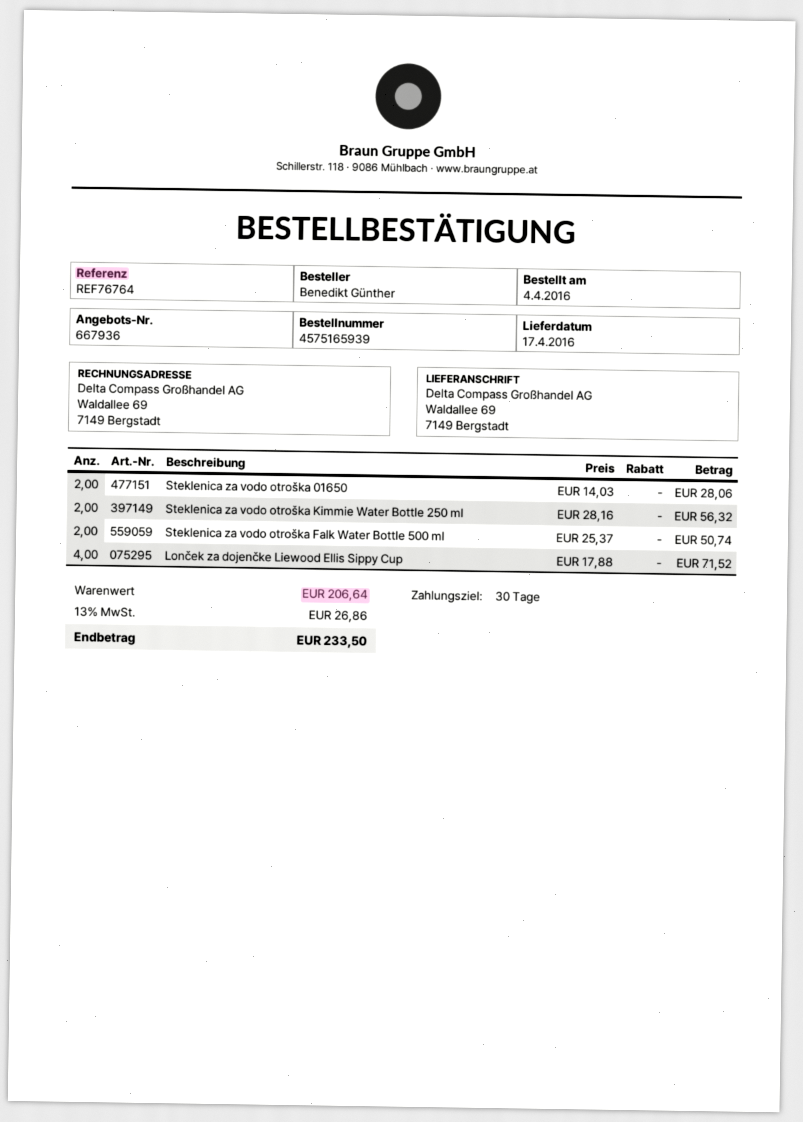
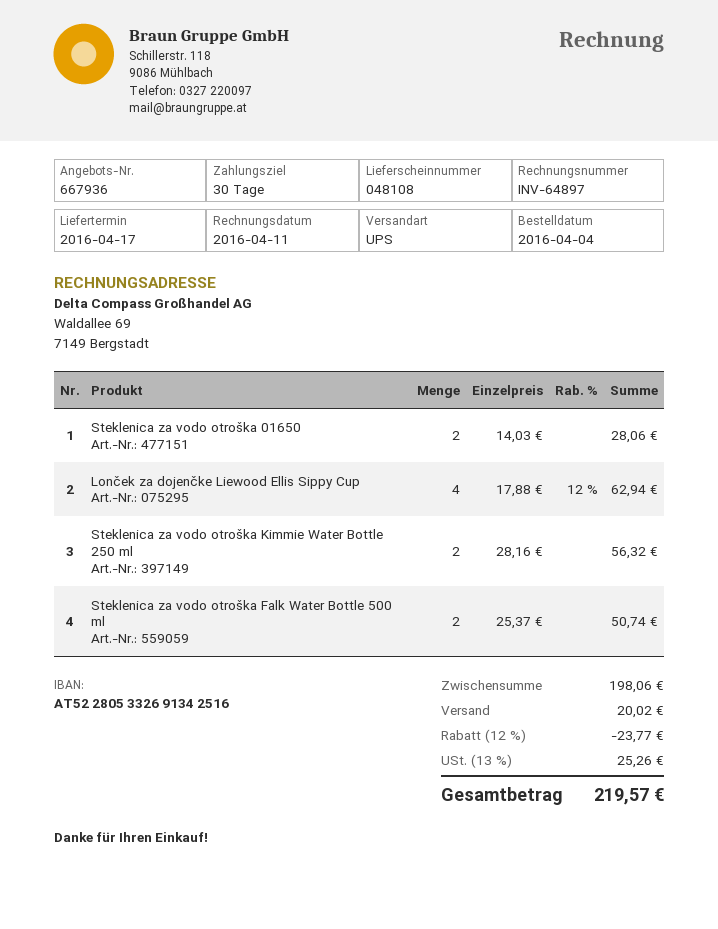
Lonček za dojenčke Liewood Ellis Sippy Cup: 4 x 17.88 = 71.52 -> 4 x 17.88 - 12% = 62.94
subtotal: 206.64 -> 198.06
discount: none -> 12% = 23.77
shipping: none -> 20.02
tax: 13% = 26.86 -> 13% = 25.26
total: 233.50 -> 219.57

